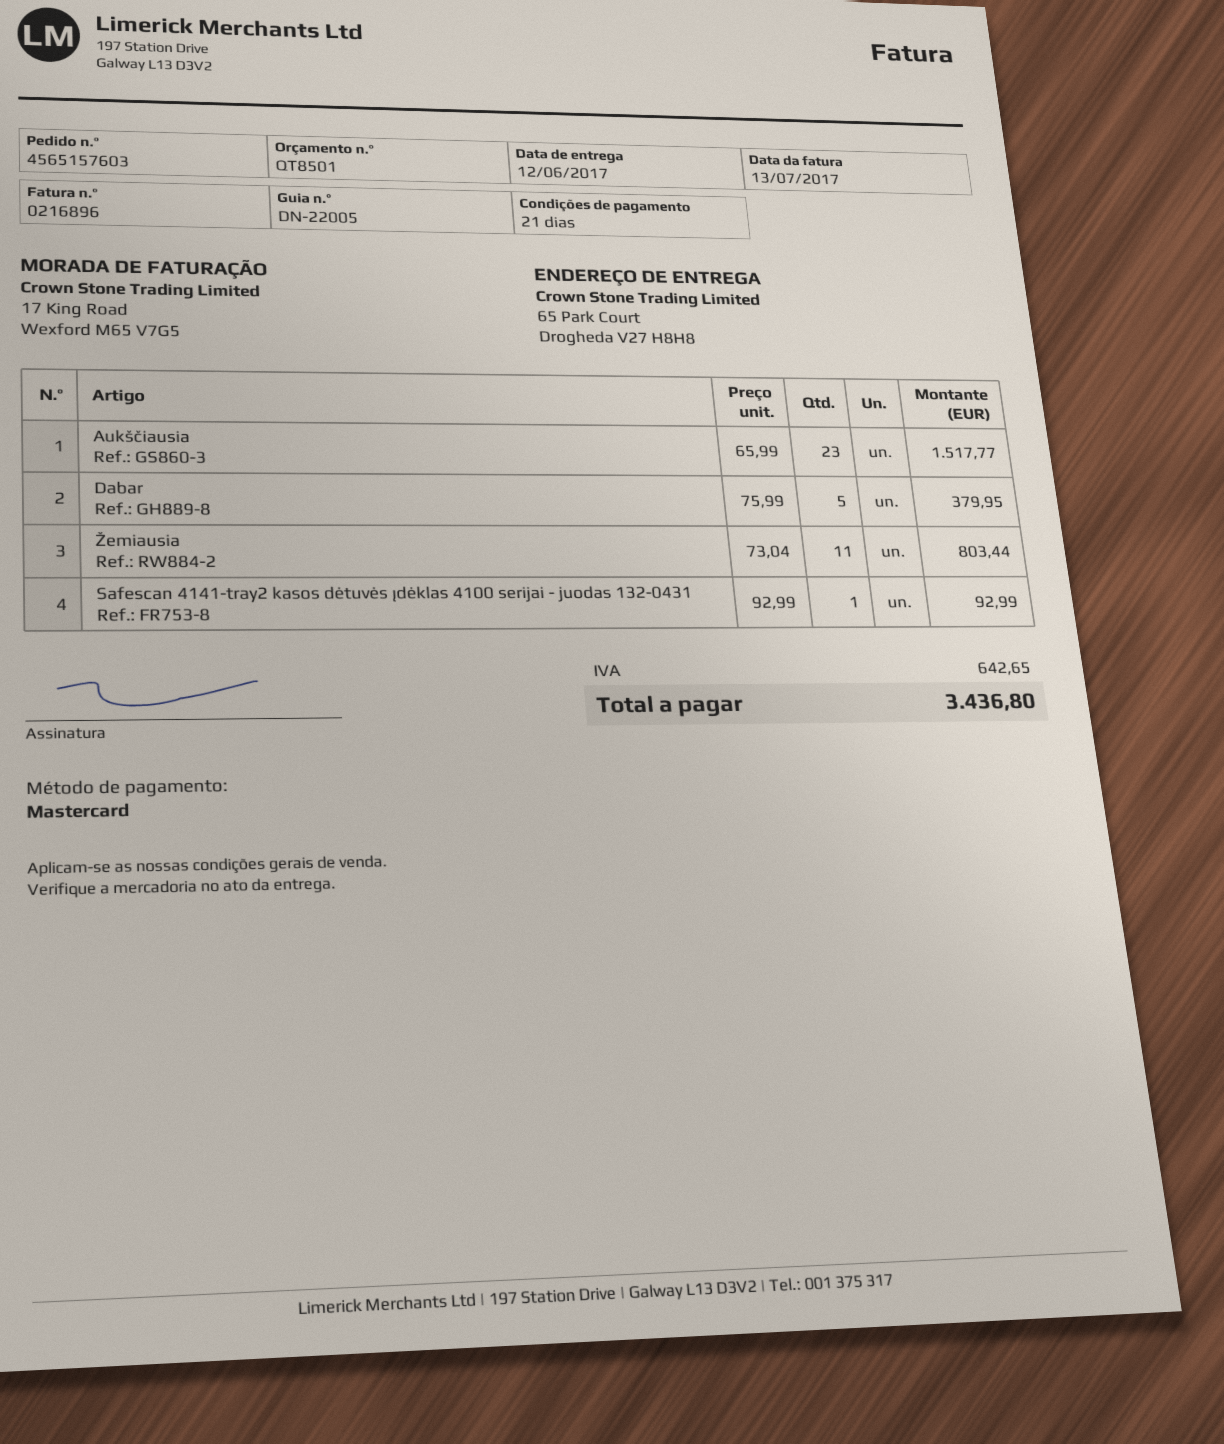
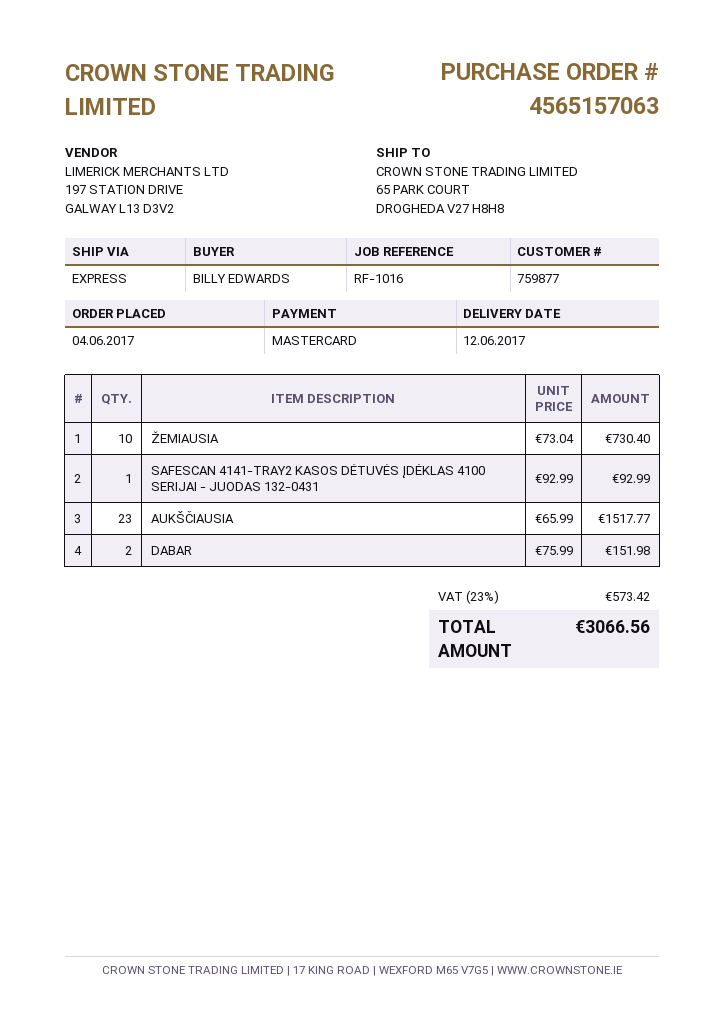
order number: 4565157603 -> 4565157063
Dabar: 5 x 75.99 = 379.95 -> 2 x 75.99 = 151.98
Žemiausia: 11 x 73.04 = 803.44 -> 10 x 73.04 = 730.40
tax: 642.65 -> 573.42
total: 3436.80 -> 3066.56

